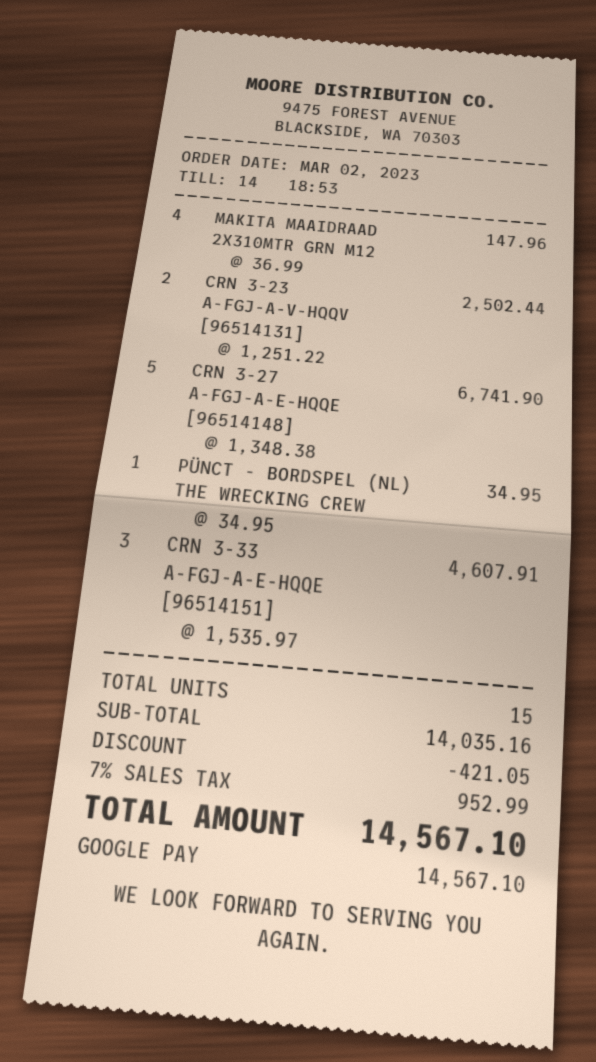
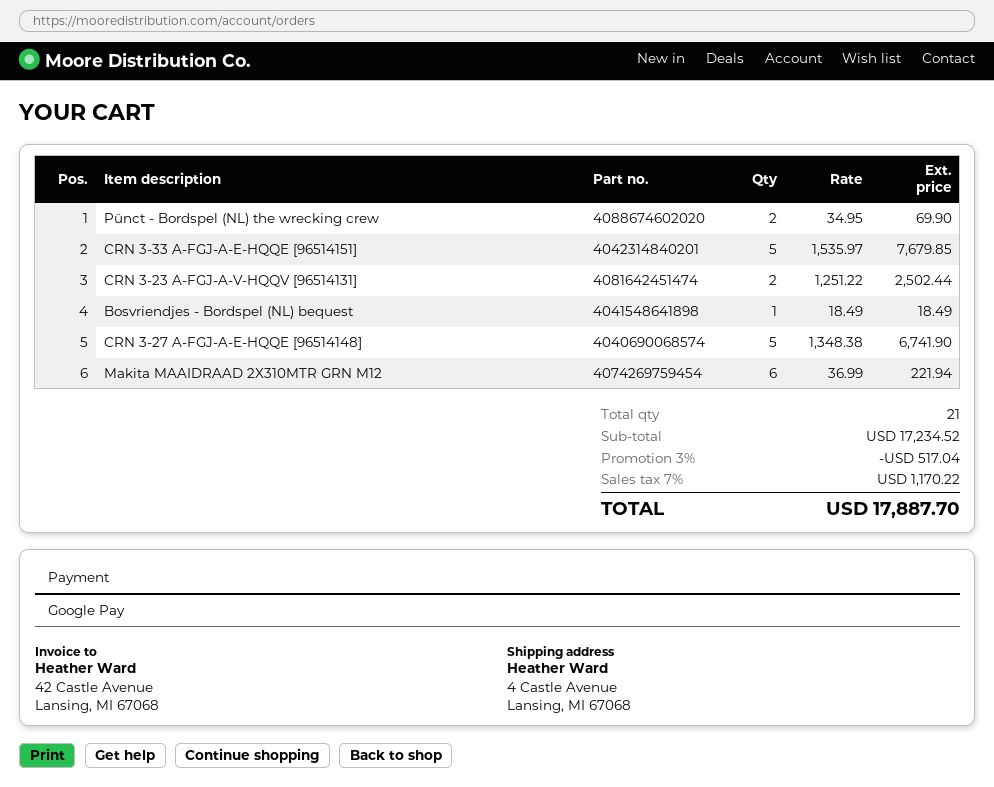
MAKITA MAAIDRAAD 2X310MTR GRN M12: 4 x 36.99 = 147.96 -> 6 x 36.99 = 221.94
PÜNCT - BORDSPEL (NL) THE WRECKING CREW: 1 x 34.95 = 34.95 -> 2 x 34.95 = 69.90
CRN 3-33 A-FGJ-A-E-HQQE [96514151]: 3 x 1535.97 = 4607.91 -> 5 x 1535.97 = 7679.85
Bosvriendjes - Bordspel (NL) bequest: none -> 1 x 18.49 = 18.49
total quantity: 15 -> 21
subtotal: 14035.16 -> 17234.52
discount: 421.05 -> 517.04
tax: 7% = 952.99 -> 7% = 1170.22
total: 14567.10 -> 17887.70

